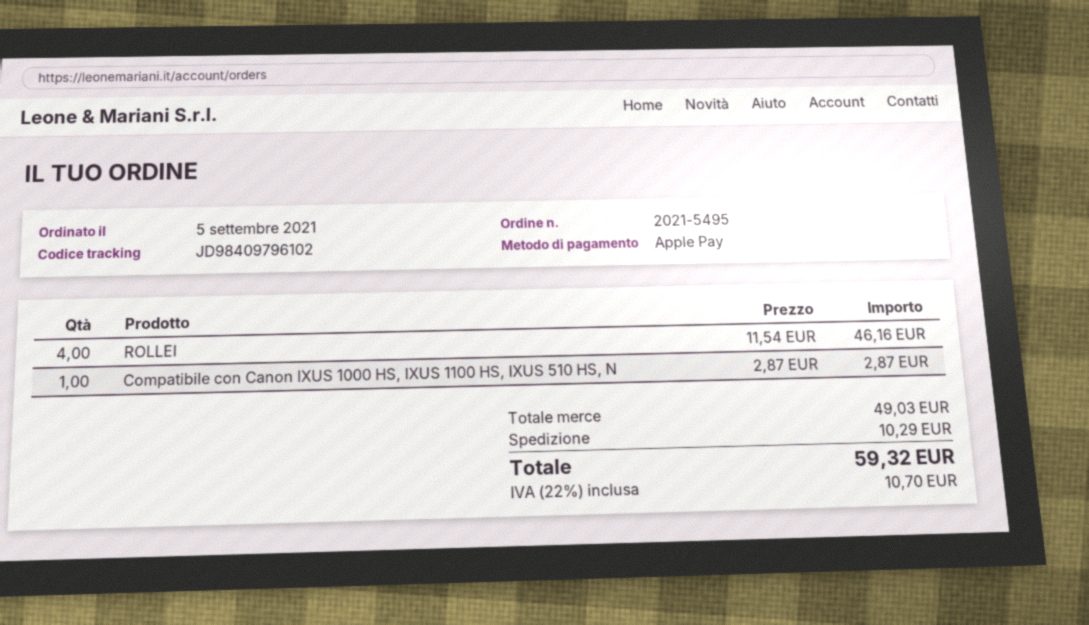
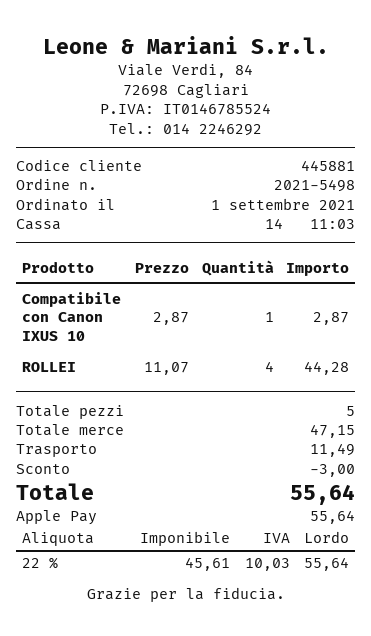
order number: 2021-5495 -> 2021-5498
order date: 2021-09-05 -> 2021-09-01
ROLLEI: 4 x 11.54 = 46.16 -> 4 x 11.07 = 44.28
subtotal: 49.03 -> 47.15
discount: none -> 3.00
shipping: 10.29 -> 11.49
tax: 22% = 10.70 -> 22% = 10.03
total: 59.32 -> 55.64

